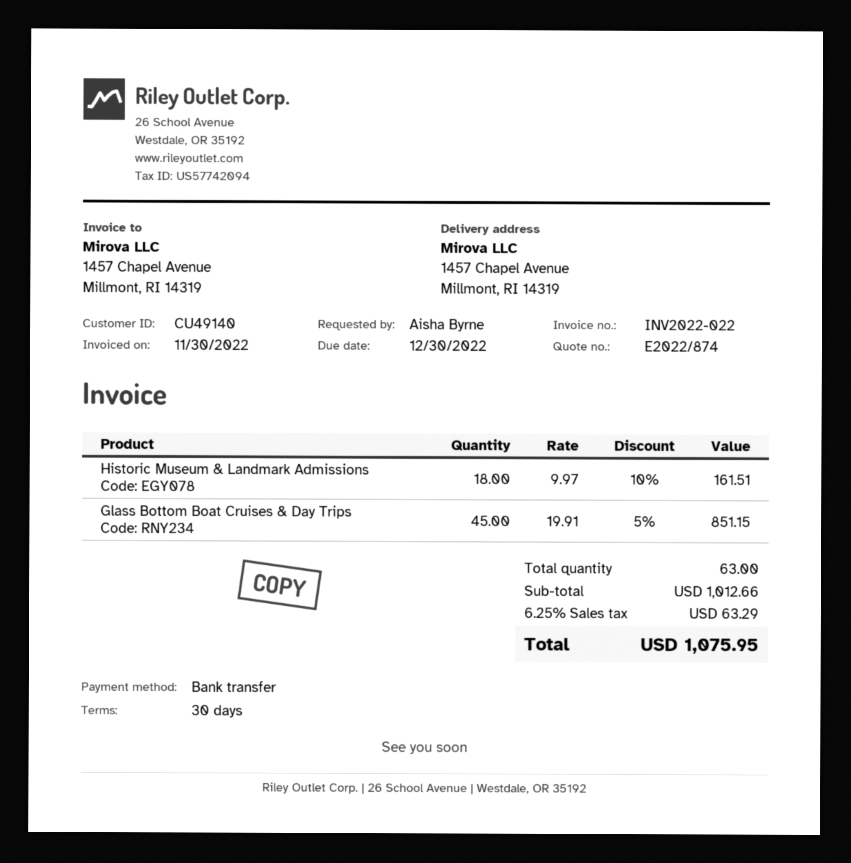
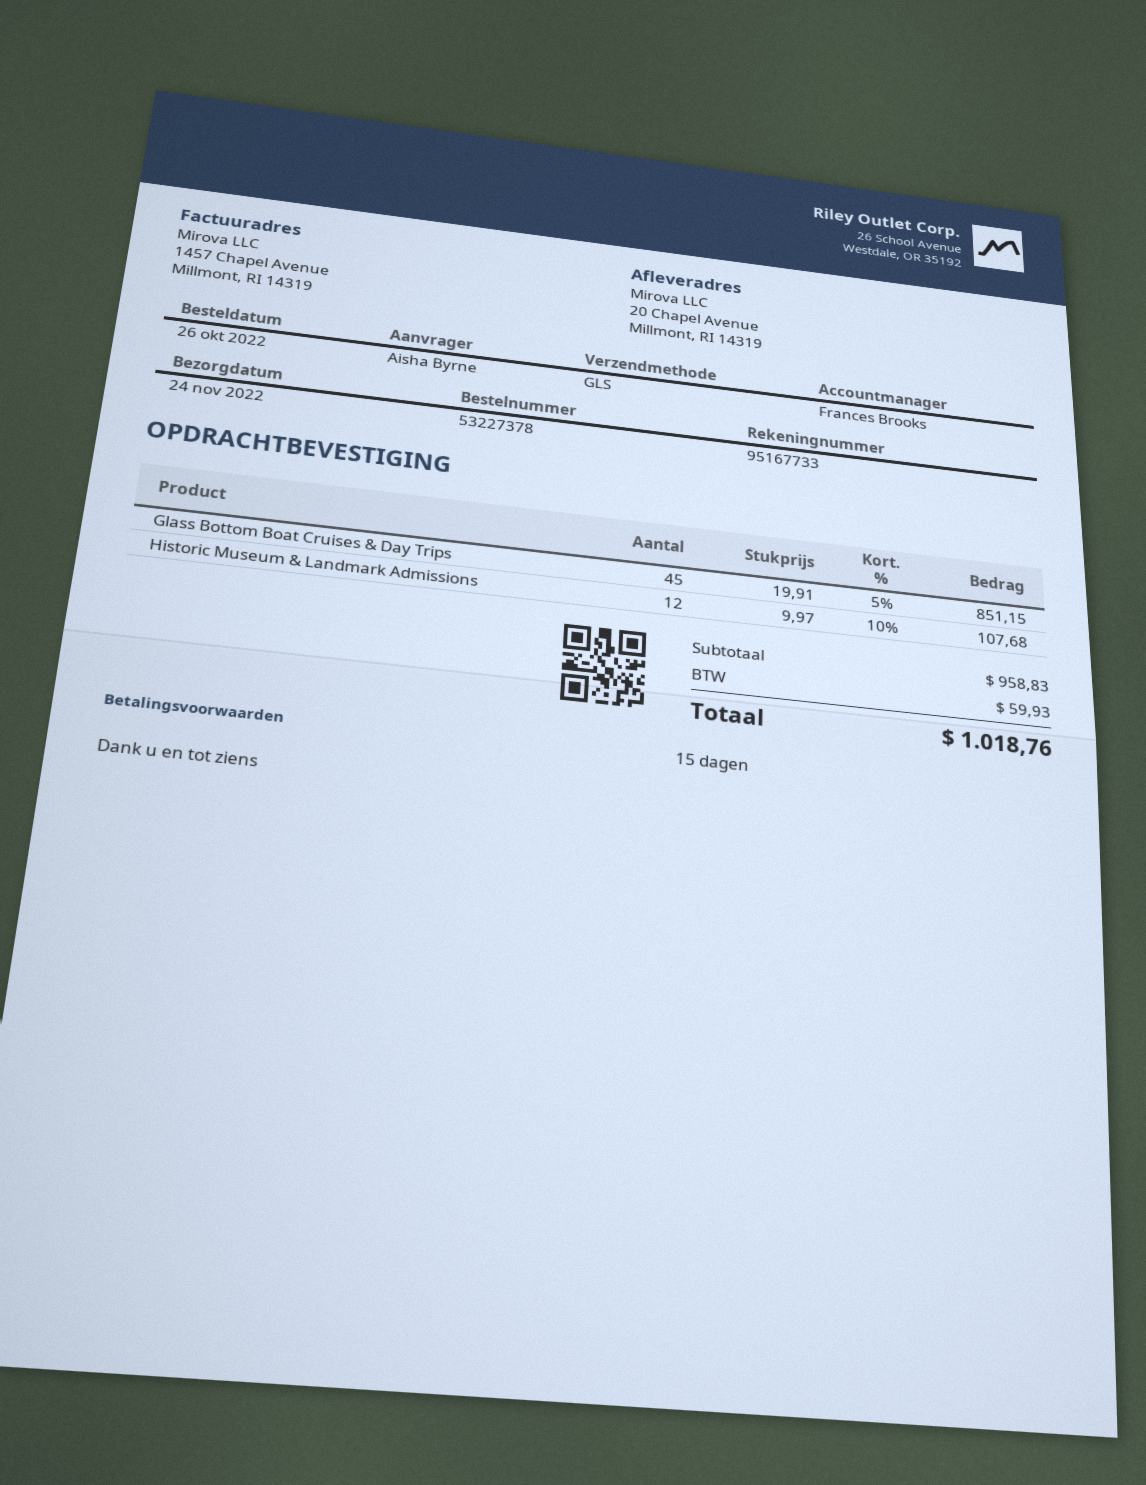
payment terms: 30 days -> 15 days
ship to: 1457 Chapel Avenue, Millmont, RI 14319 -> 20 Chapel Avenue, Millmont, RI 14319
Historic Museum & Landmark Admissions: 18 x 9.97 - 10% = 161.51 -> 12 x 9.97 - 10% = 107.68
subtotal: 1012.66 -> 958.83
tax: 63.29 -> 59.93
total: 1075.95 -> 1018.76

